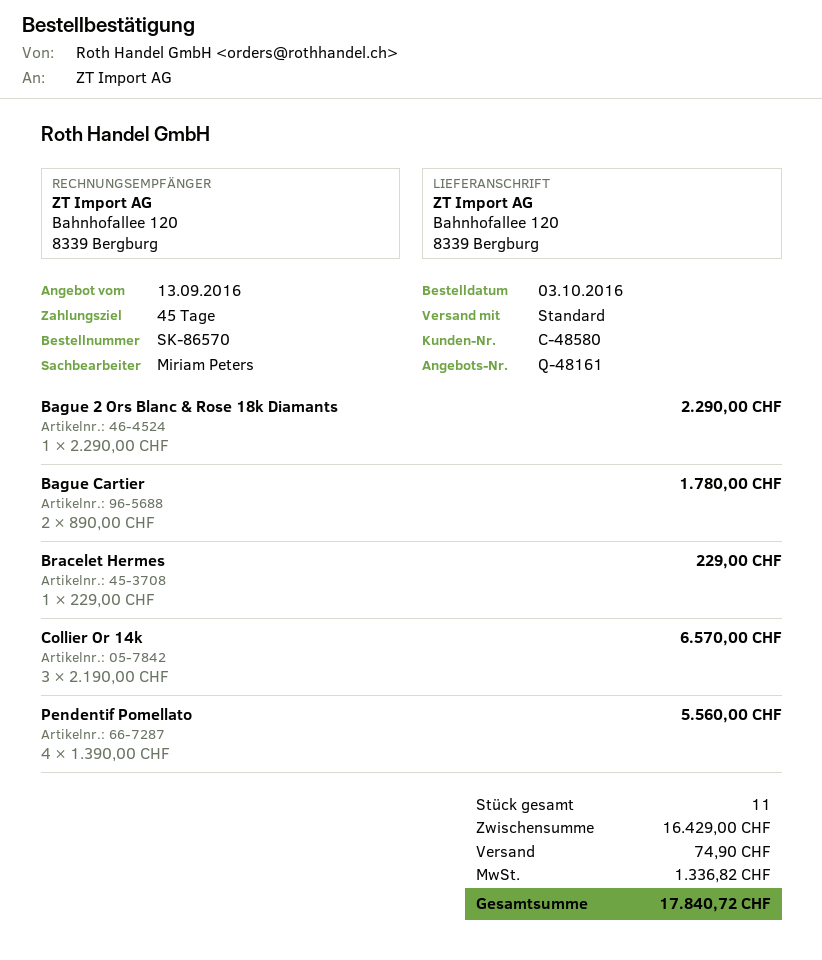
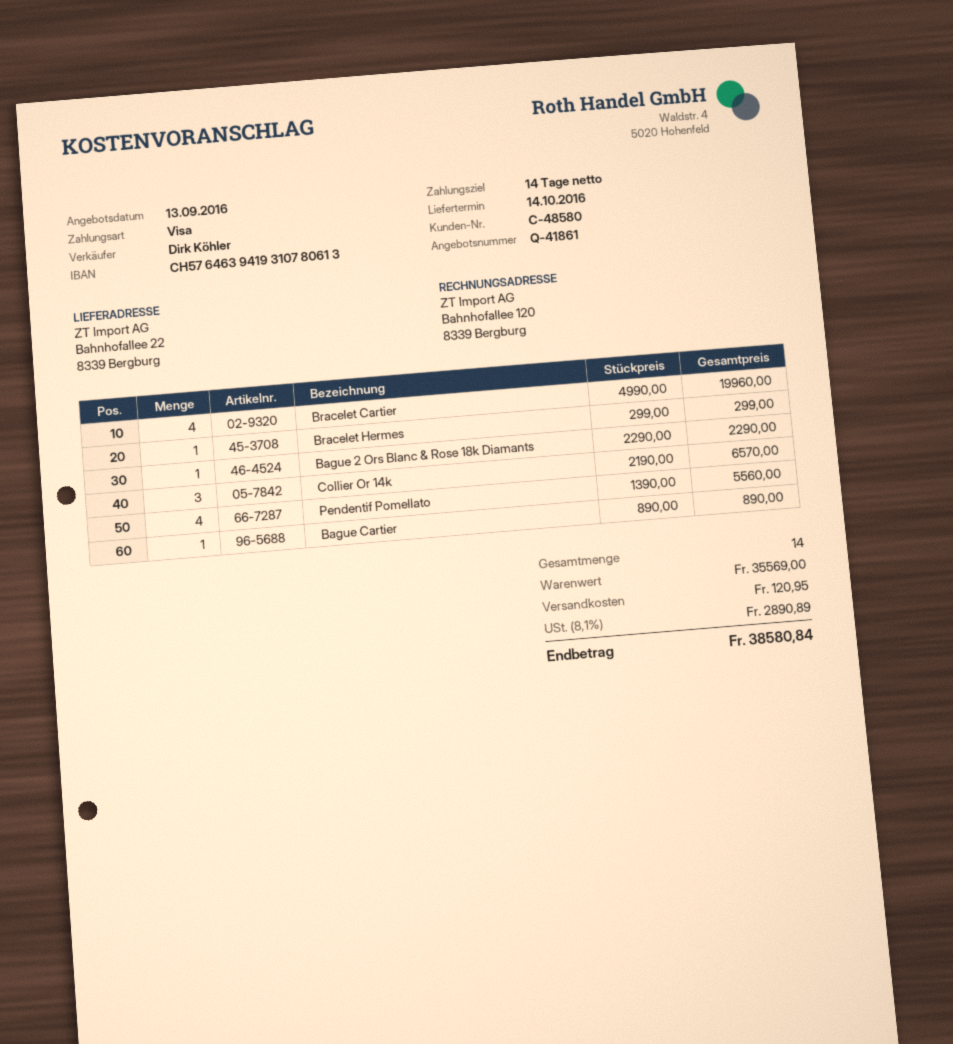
quote number: Q-48161 -> Q-41861
payment terms: 45 days -> 14 days
sales rep: Miriam Peters -> Dirk Köhler
ship to: Bahnhofallee 120, 8339 Bergburg -> Bahnhofallee 22, 8339 Bergburg
Bague Cartier: 2 x 890.00 = 1780.00 -> 1 x 890.00 = 890.00
Bracelet Hermes: 1 x 229.00 = 229.00 -> 1 x 299.00 = 299.00
Bracelet Cartier: none -> 4 x 4990.00 = 19960.00
total quantity: 11 -> 14
subtotal: 16429.00 -> 35569.00
shipping: 74.90 -> 120.95
tax: 1336.82 -> 2890.89
total: 17840.72 -> 38580.84

